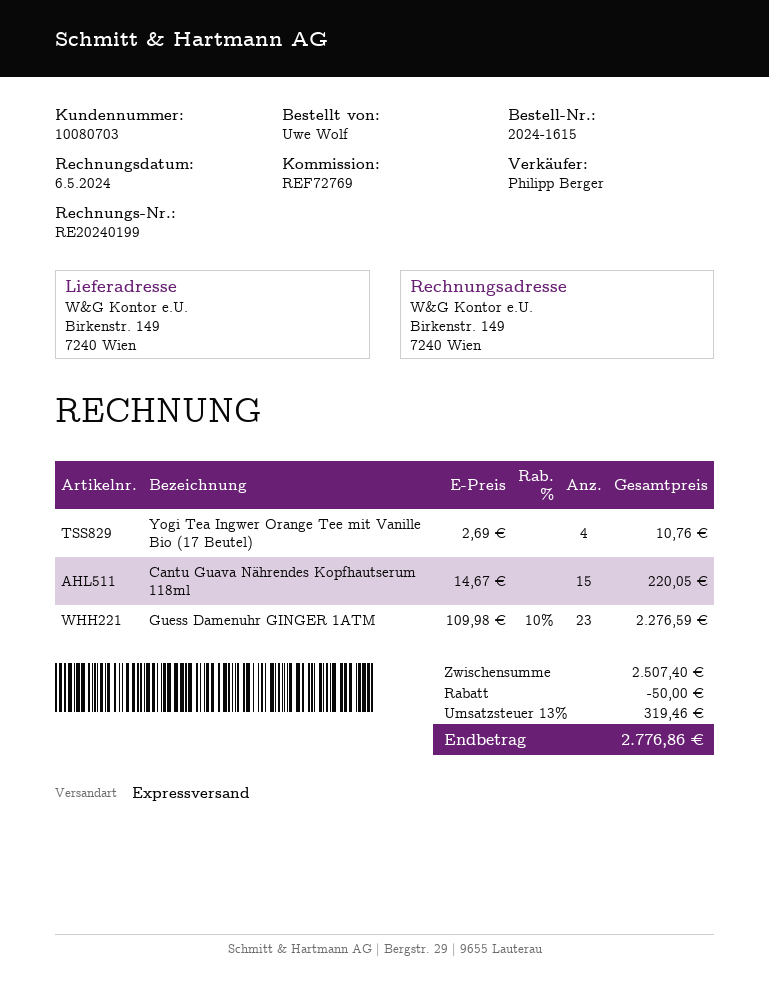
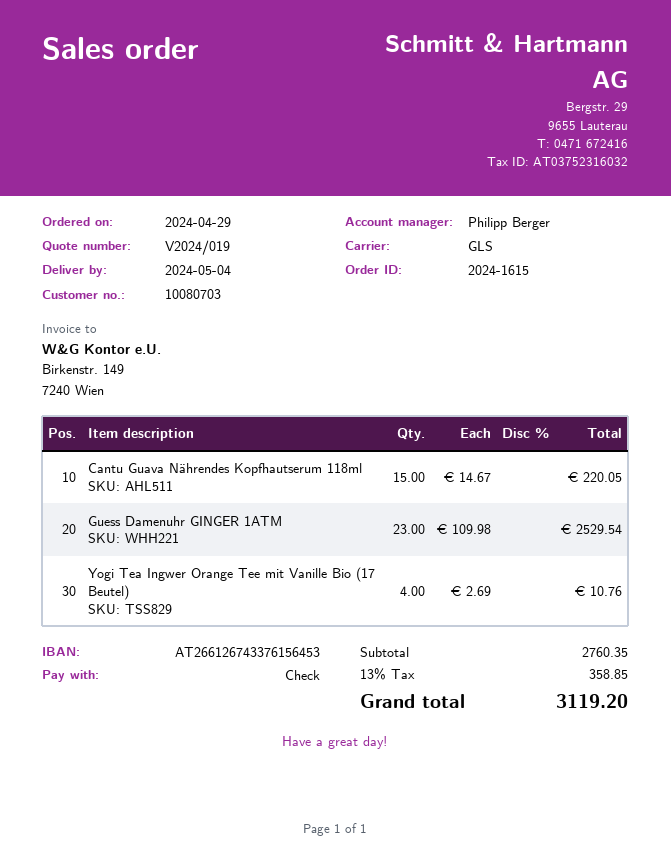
shipping method: express -> GLS
Guess Damenuhr GINGER 1ATM: 23 x 109.98 - 10% = 2276.59 -> 23 x 109.98 = 2529.54
subtotal: 2507.40 -> 2760.35
discount: 50.00 -> none
tax: 13% = 319.46 -> 13% = 358.85
total: 2776.86 -> 3119.20

